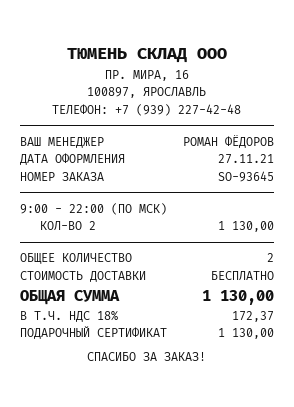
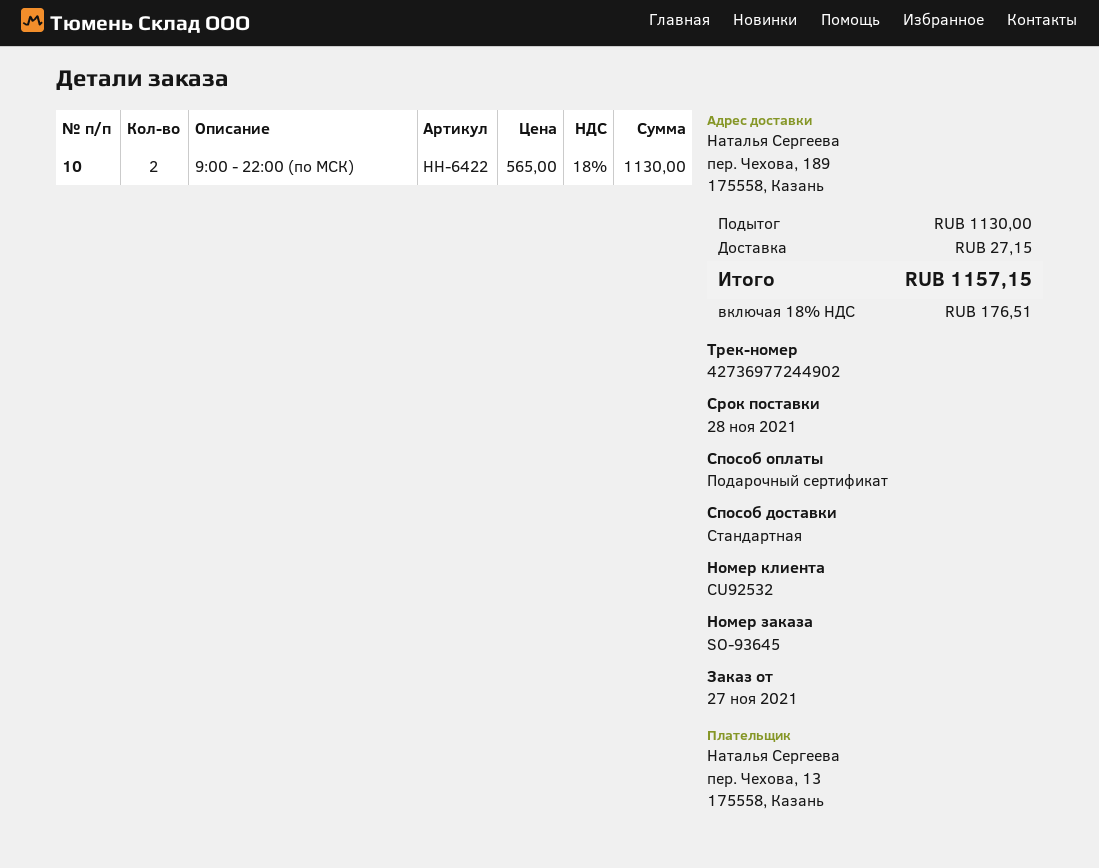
shipping: 0.00 -> 27.15
tax: 18% = 172.37 -> 18% = 176.51
total: 1130.00 -> 1157.15

